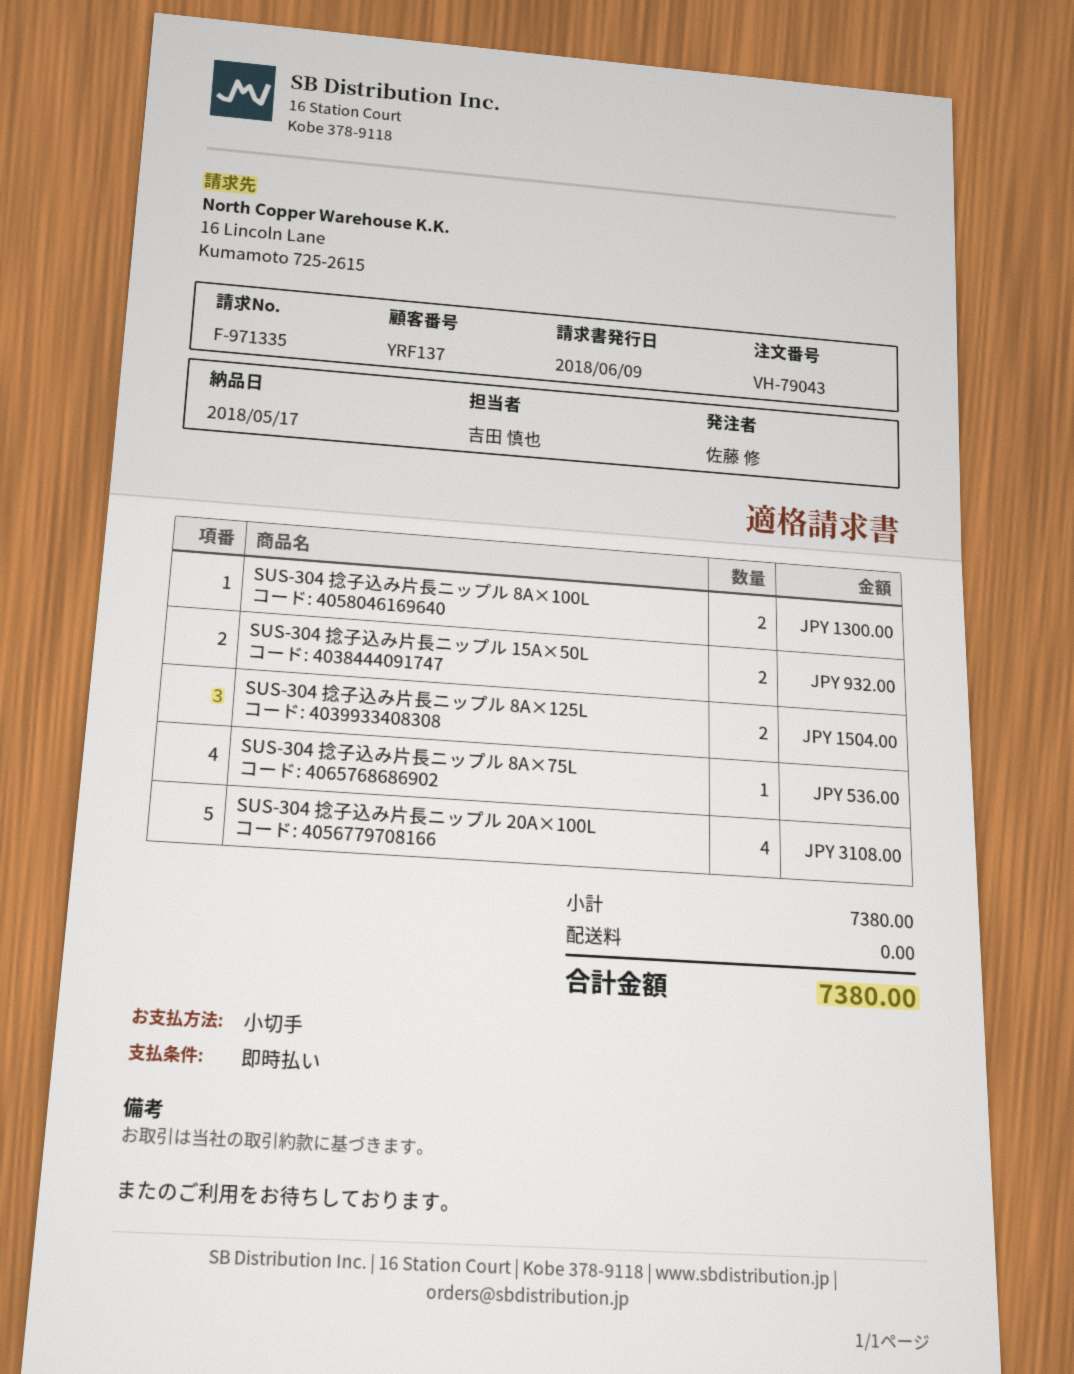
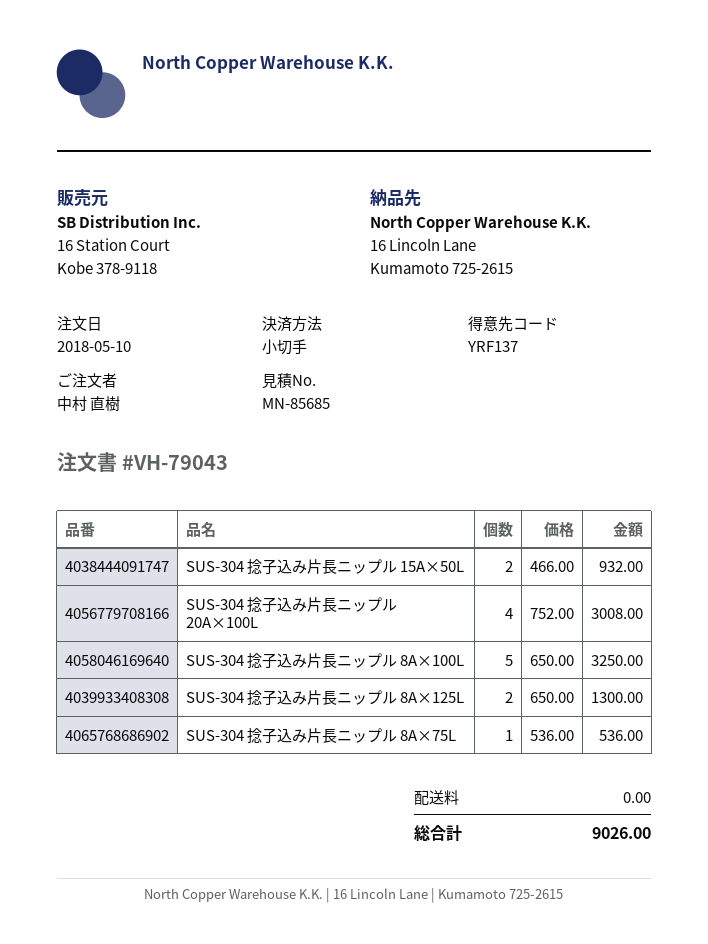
ordered by: 佐藤 修 -> 中村 直樹
SUS-304 捻子込み片長ニップル 8A×100L: 2 for 1300.00 -> 5 for 3250.00
SUS-304 捻子込み片長ニップル 8A×125L: 2 for 1504.00 -> 2 for 1300.00
SUS-304 捻子込み片長ニップル 20A×100L: 4 for 3108.00 -> 4 for 3008.00
total: 7380.00 -> 9026.00

